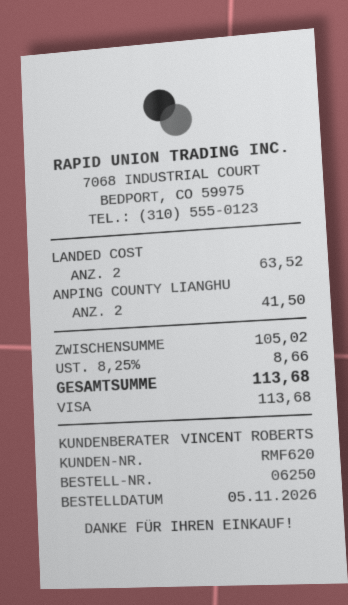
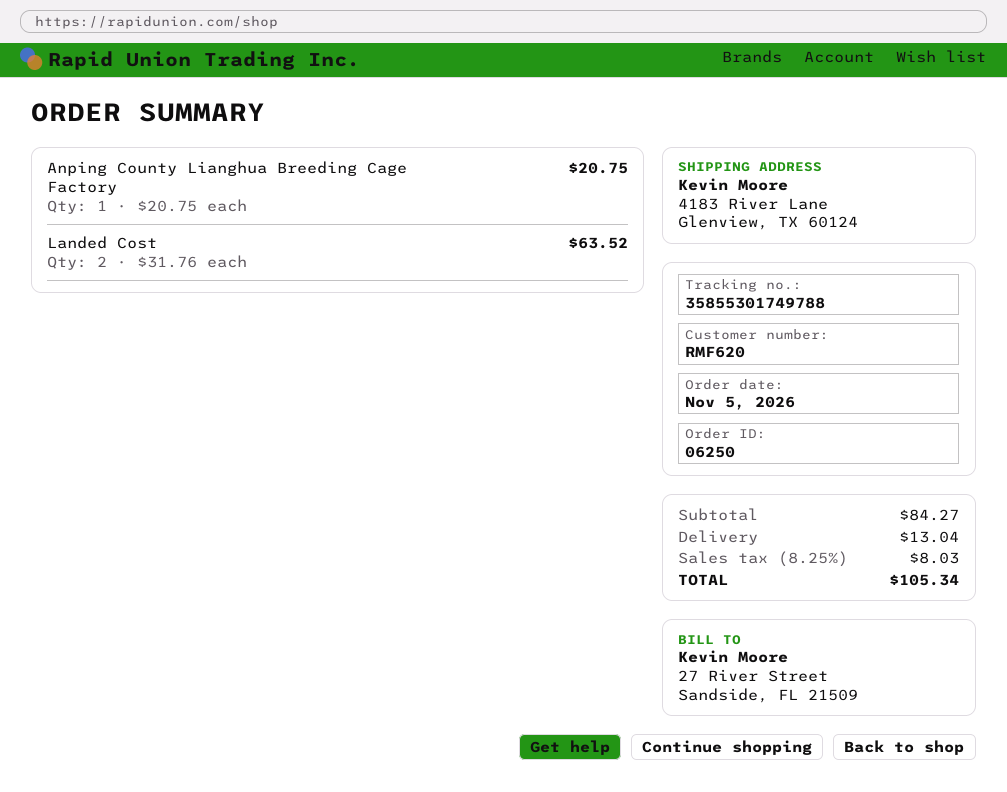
ANPING COUNTY LIANGHU: 2 for 41.50 -> 1 for 20.75
subtotal: 105.02 -> 84.27
shipping: none -> 13.04
tax: 8.25% = 8.66 -> 8.25% = 8.03
total: 113.68 -> 105.34

